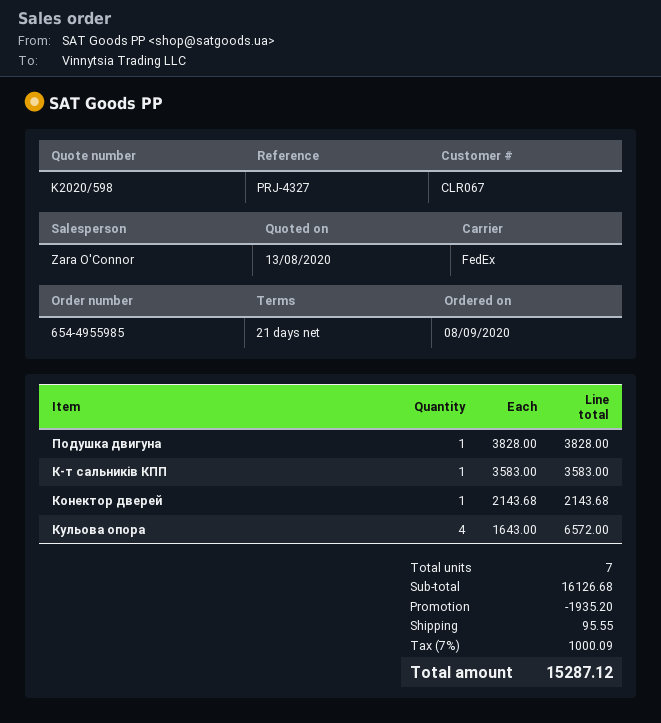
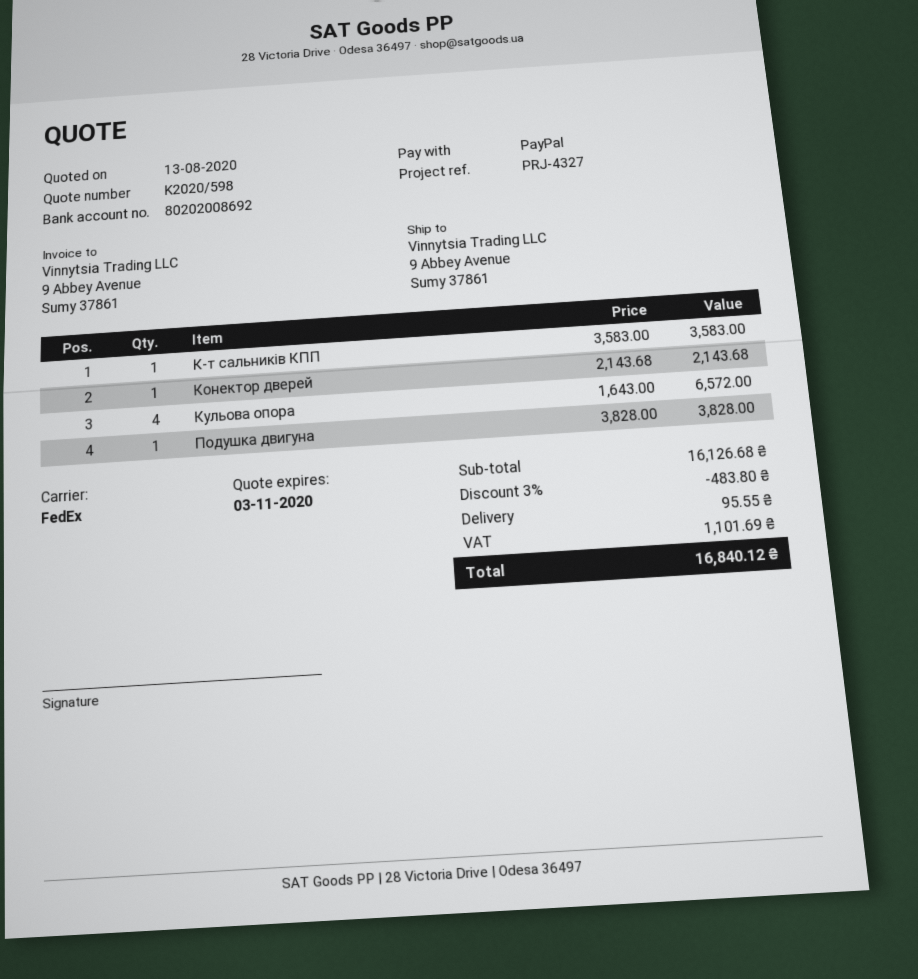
discount: 1935.20 -> 483.80
tax: 1000.09 -> 1101.69
total: 15287.12 -> 16840.12

